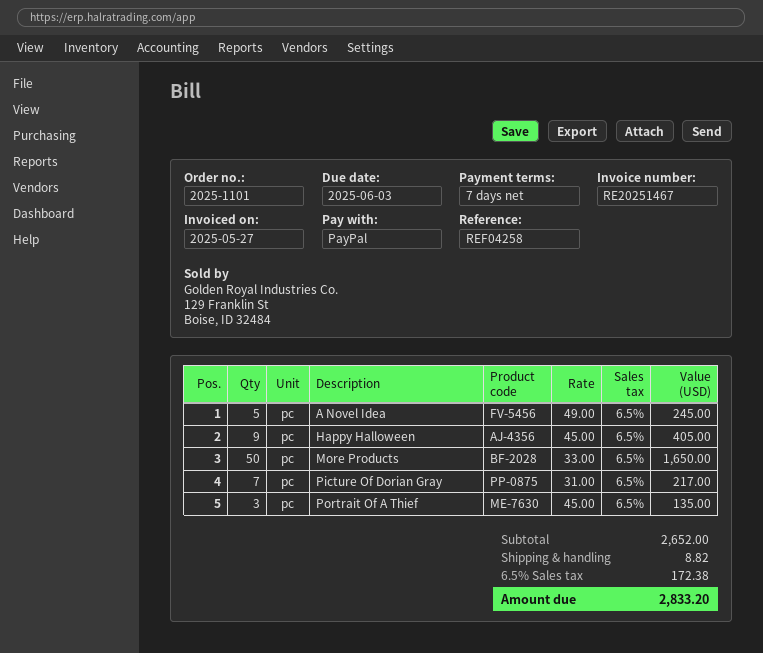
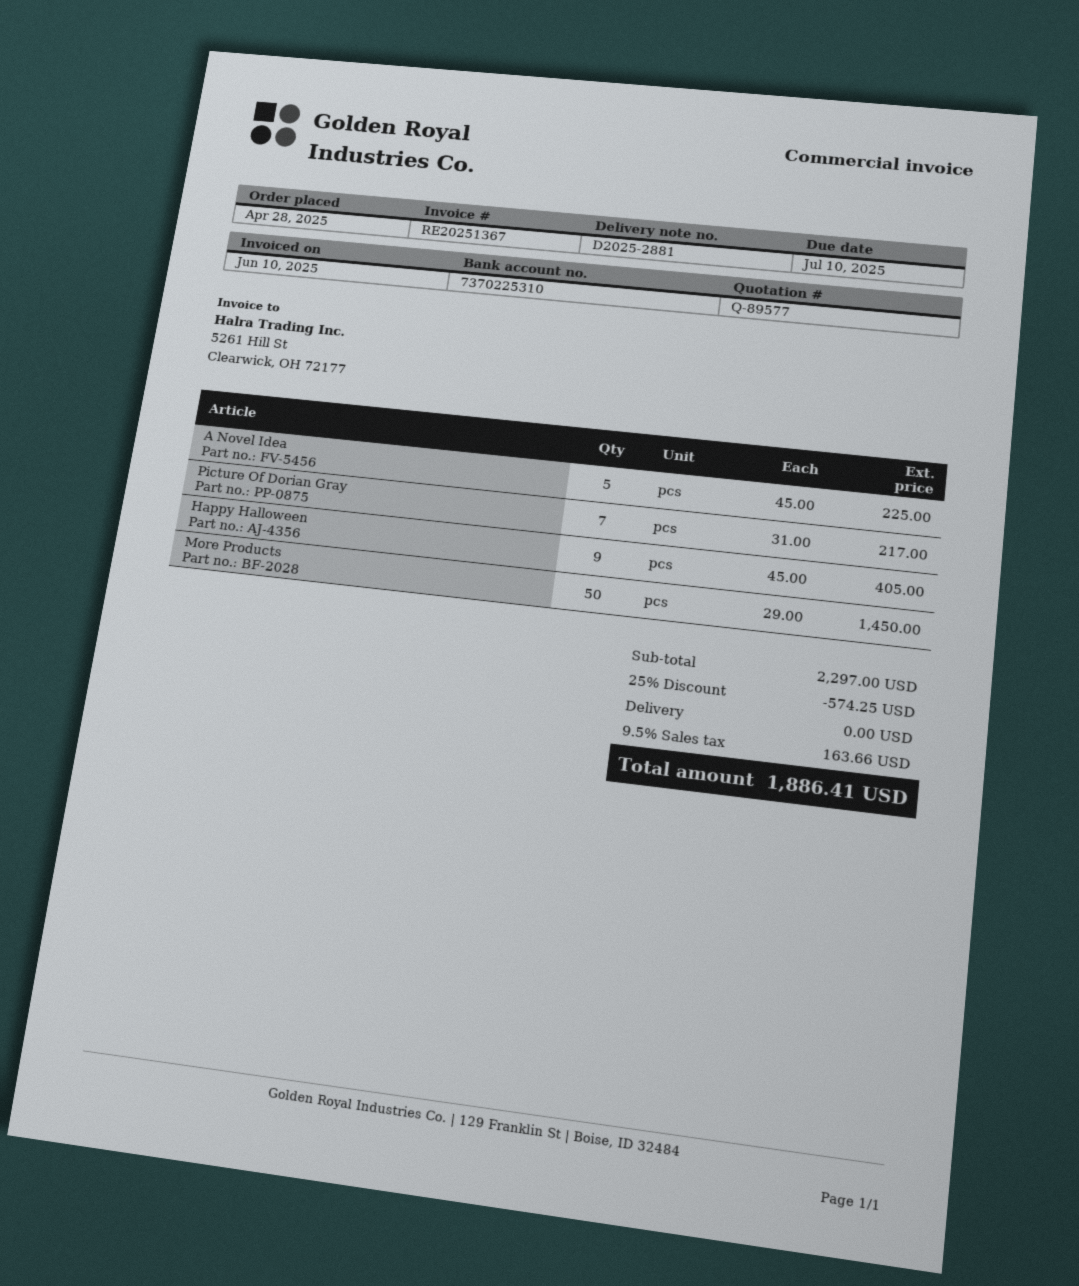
invoice number: RE20251467 -> RE20251367
invoice date: 2025-05-27 -> 2025-06-10
due date: 2025-06-03 -> 2025-07-10
A Novel Idea: 5 x 49.00 = 245.00 -> 5 x 45.00 = 225.00
More Products: 50 x 33.00 = 1650.00 -> 50 x 29.00 = 1450.00
Portrait Of A Thief: 3 x 45.00 = 135.00 -> none
subtotal: 2652.00 -> 2297.00
discount: none -> 25% = 574.25
shipping: 8.82 -> 0.00
tax: 6.5% = 172.38 -> 9.5% = 163.66
total: 2833.20 -> 1886.41

